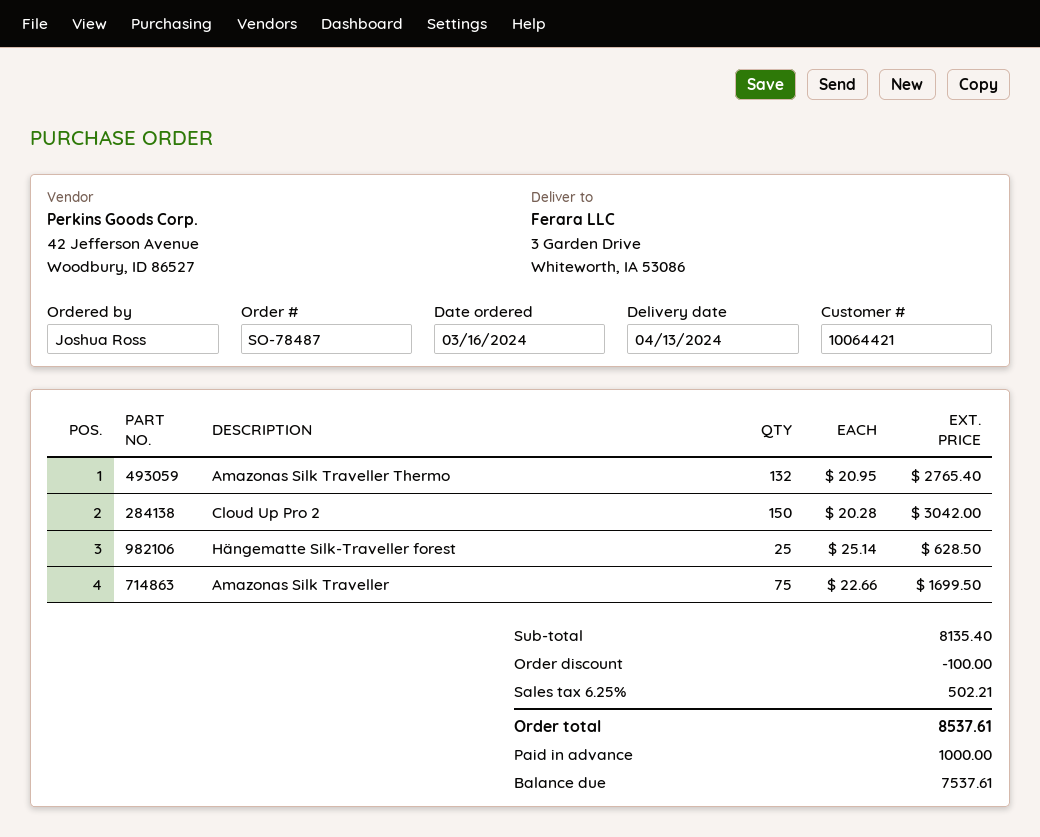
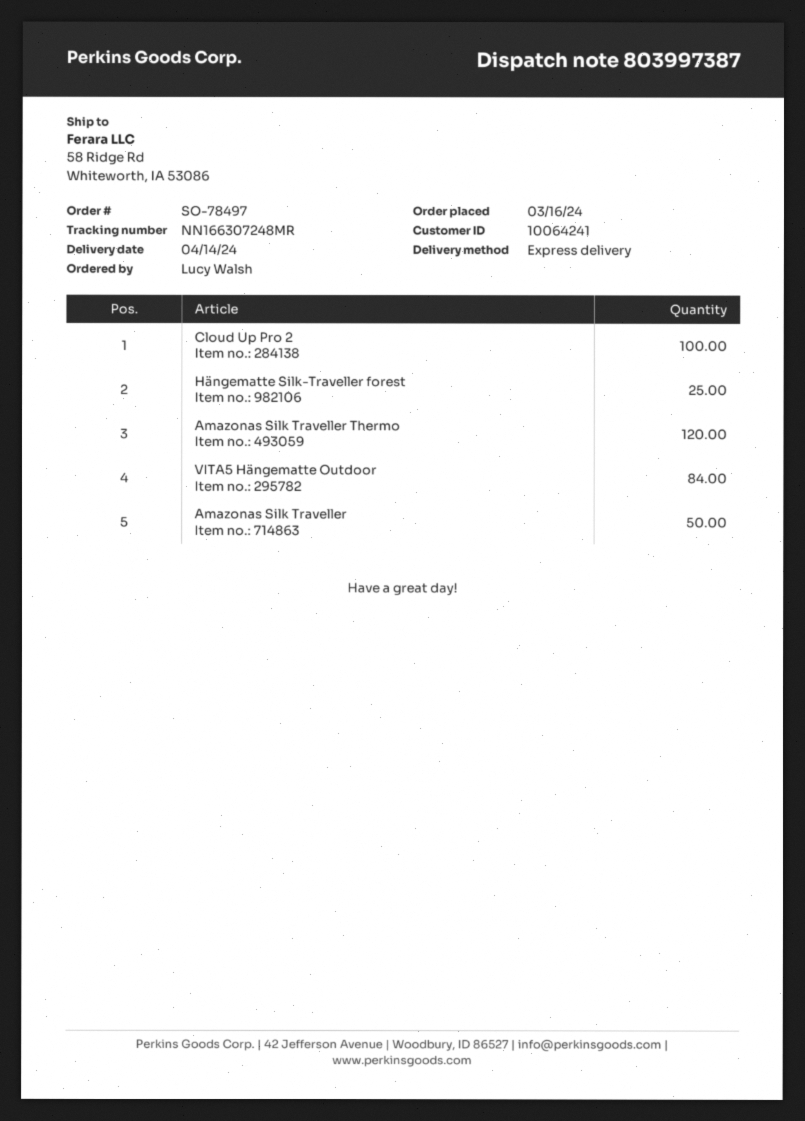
order number: SO-78487 -> SO-78497
delivery date: 2024-04-13 -> 2024-04-14
customer number: 10064421 -> 10064241
ordered by: Joshua Ross -> Lucy Walsh
ship to: 3 Garden Drive, Whiteworth, IA 53086 -> 58 Ridge Rd, Whiteworth, IA 53086
Amazonas Silk Traveller Thermo: 132 -> 120
Cloud Up Pro 2: 150 -> 100
Amazonas Silk Traveller: 75 -> 50
VITA5 Hängematte Outdoor: none -> 84

